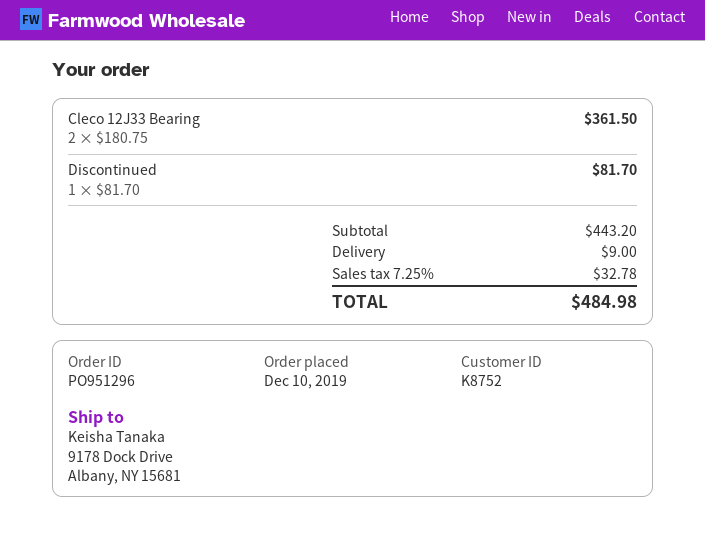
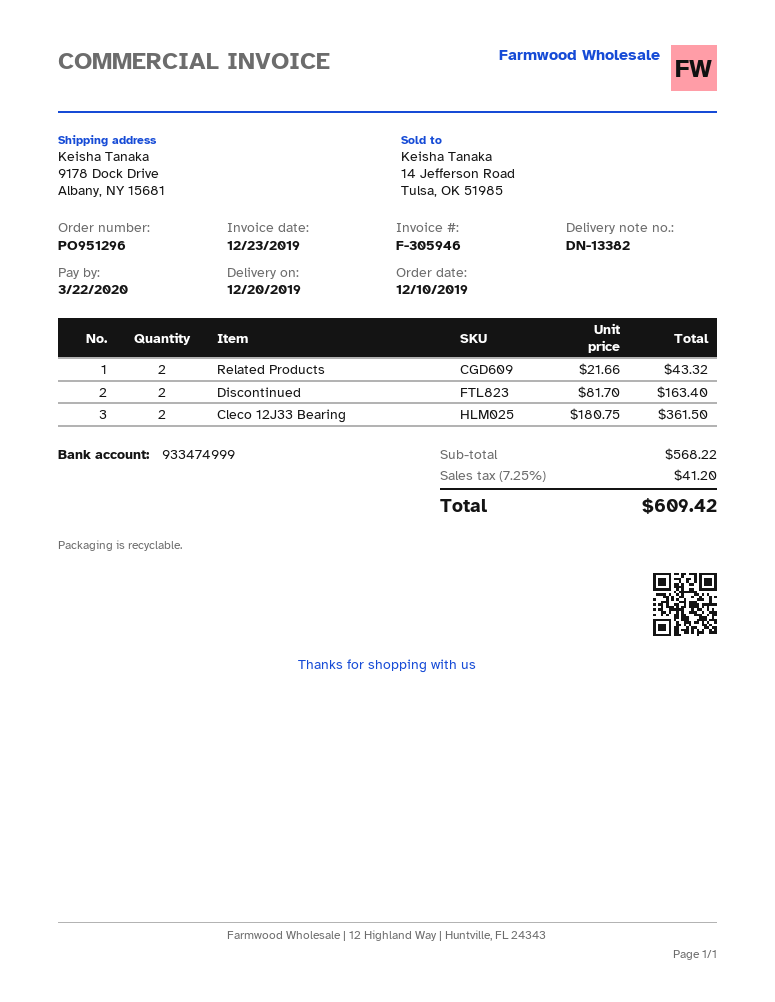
Discontinued: 1 x 81.70 = 81.70 -> 2 x 81.70 = 163.40
Related Products: none -> 2 x 21.66 = 43.32
subtotal: 443.20 -> 568.22
shipping: 9.00 -> none
tax: 7.25% = 32.78 -> 7.25% = 41.20
total: 484.98 -> 609.42

